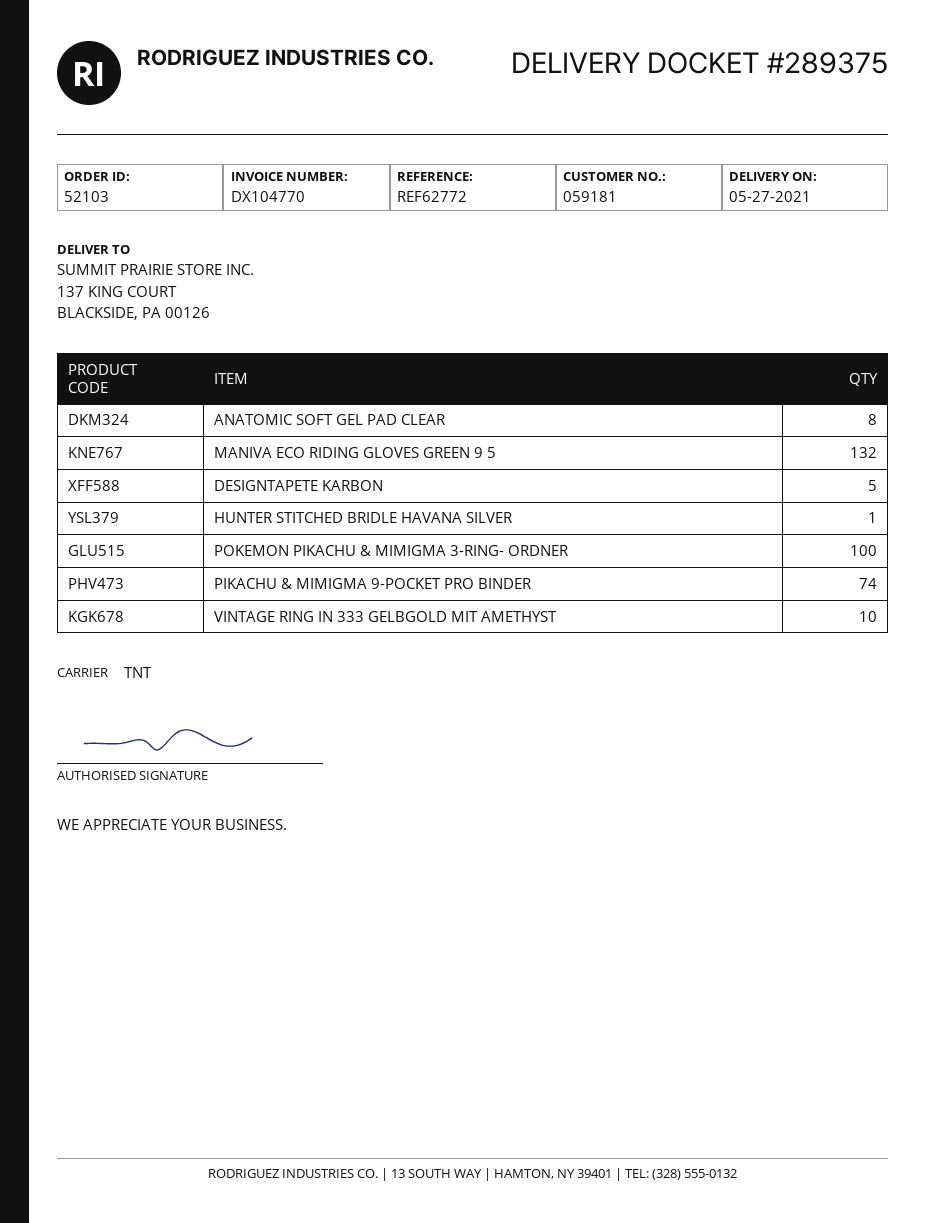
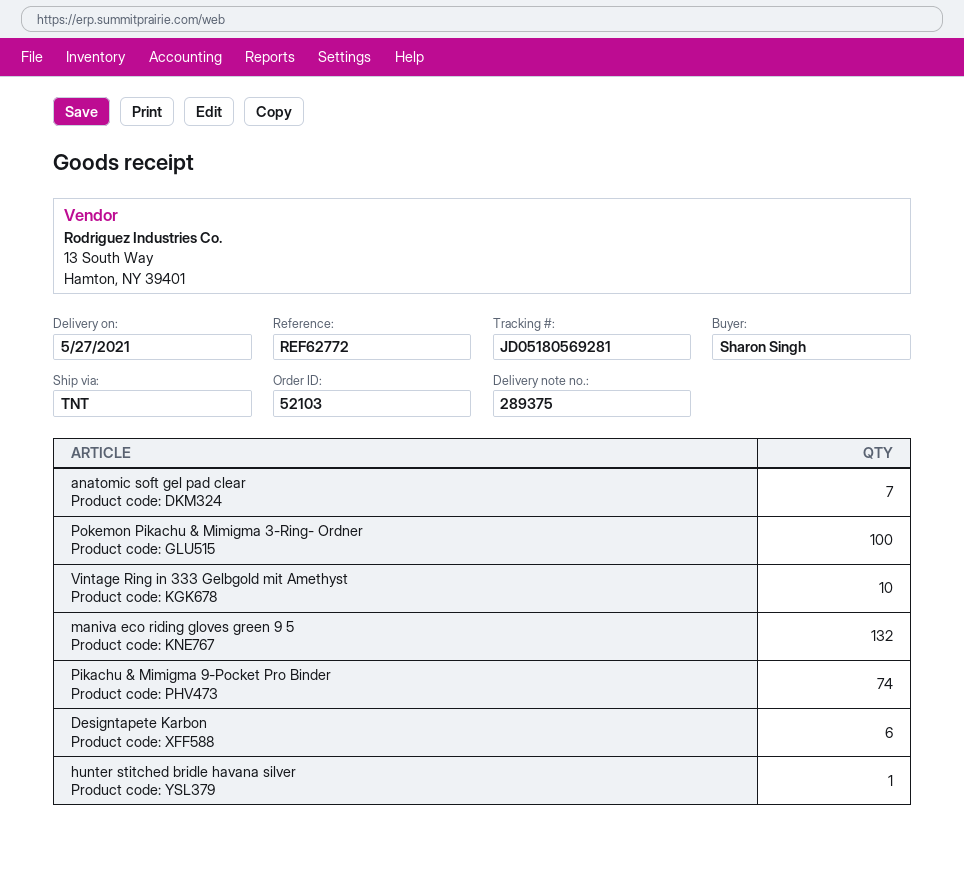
ANATOMIC SOFT GEL PAD CLEAR: 8 -> 7
DESIGNTAPETE KARBON: 5 -> 6

